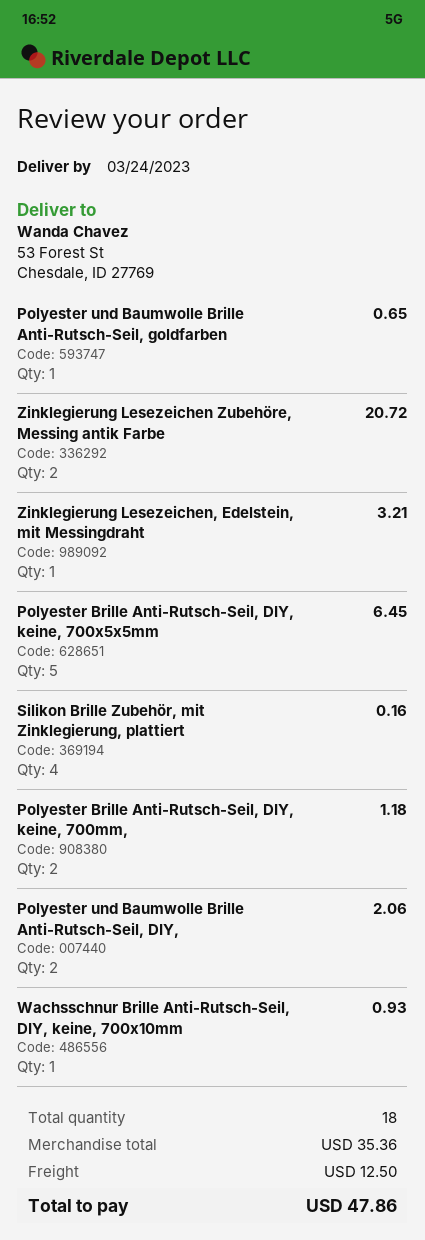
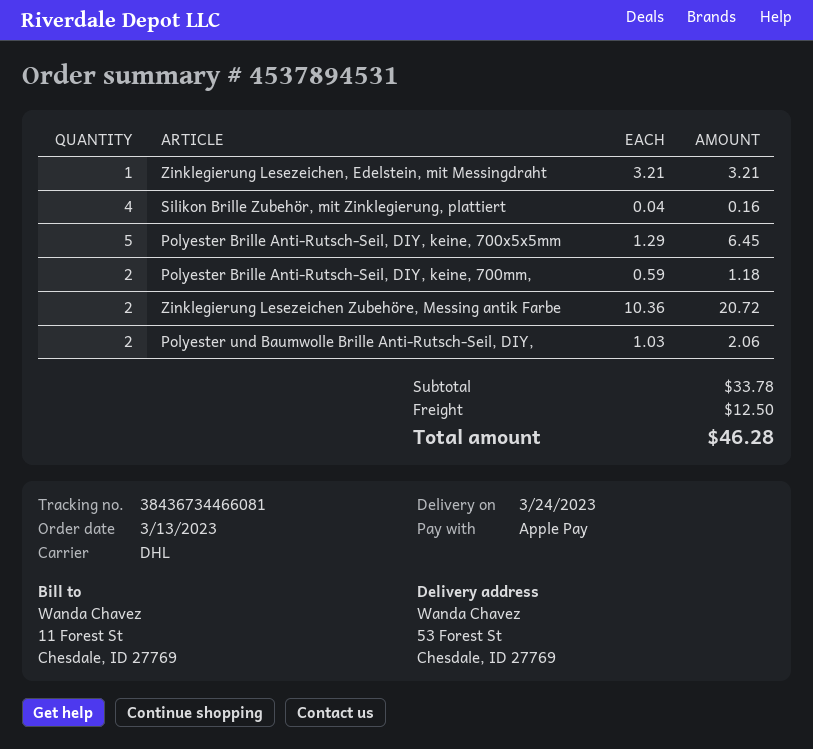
Polyester und Baumwolle Brille Anti-Rutsch-Seil, goldfarben: 1 for 0.65 -> none
Wachsschnur Brille Anti-Rutsch-Seil, DIY, keine, 700x10mm: 1 for 0.93 -> none
subtotal: 35.36 -> 33.78
total: 47.86 -> 46.28

